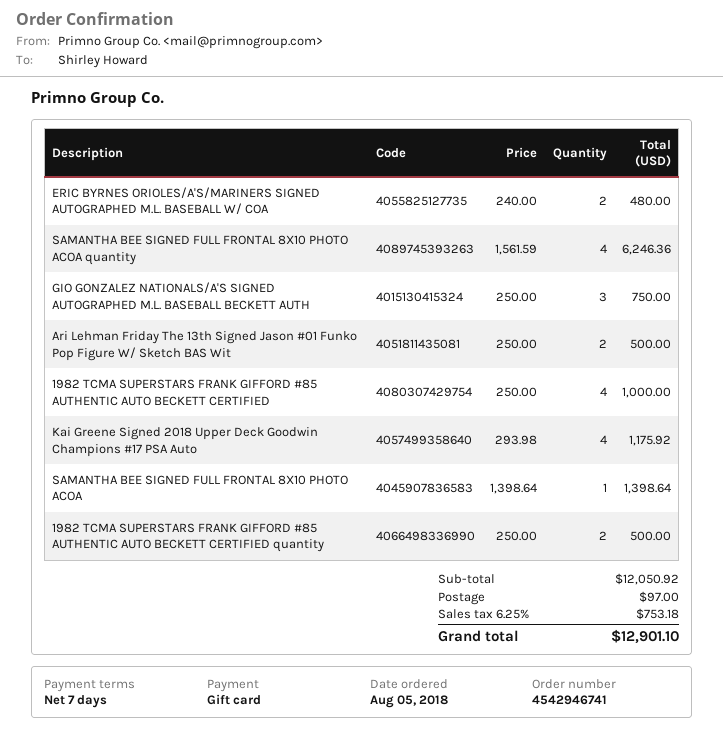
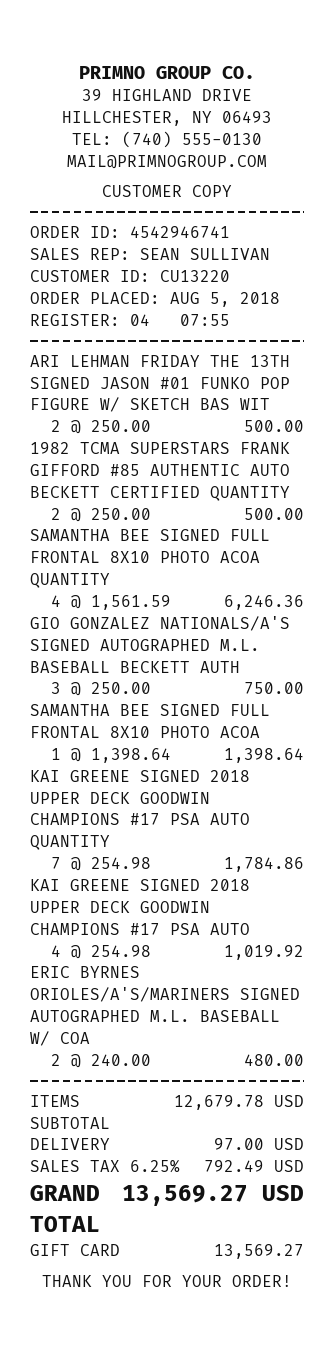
1982 TCMA SUPERSTARS FRANK GIFFORD #85 AUTHENTIC AUTO BECKETT CERTIFIED: 4 x 250.00 = 1000.00 -> none
Kai Greene Signed 2018 Upper Deck Goodwin Champions #17 PSA Auto: 4 x 293.98 = 1175.92 -> 4 x 254.98 = 1019.92
KAI GREENE SIGNED 2018 UPPER DECK GOODWIN CHAMPIONS #17 PSA AUTO QUANTITY: none -> 7 x 254.98 = 1784.86
subtotal: 12050.92 -> 12679.78
tax: 6.25% = 753.18 -> 6.25% = 792.49
total: 12901.10 -> 13569.27

